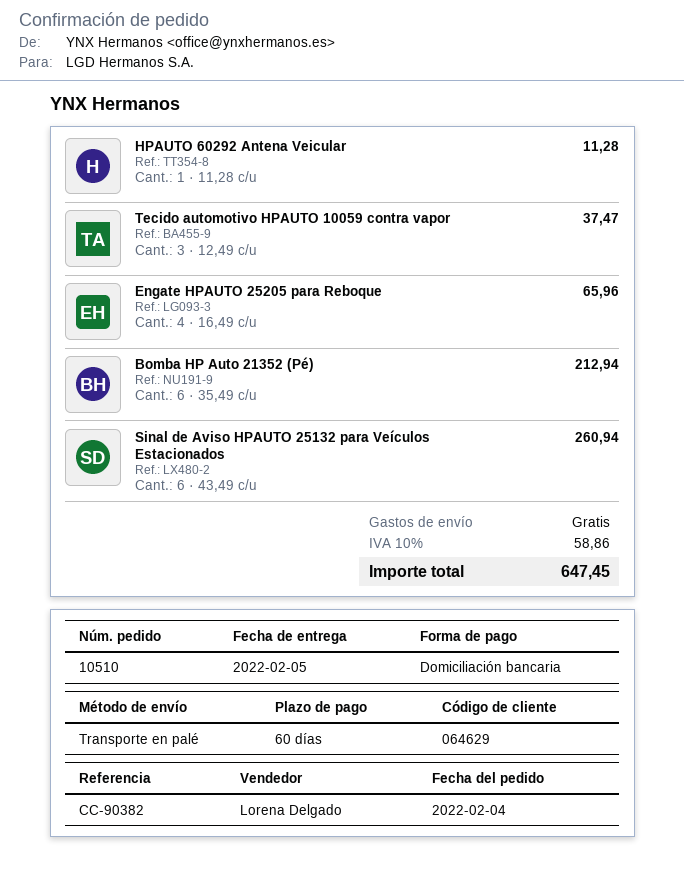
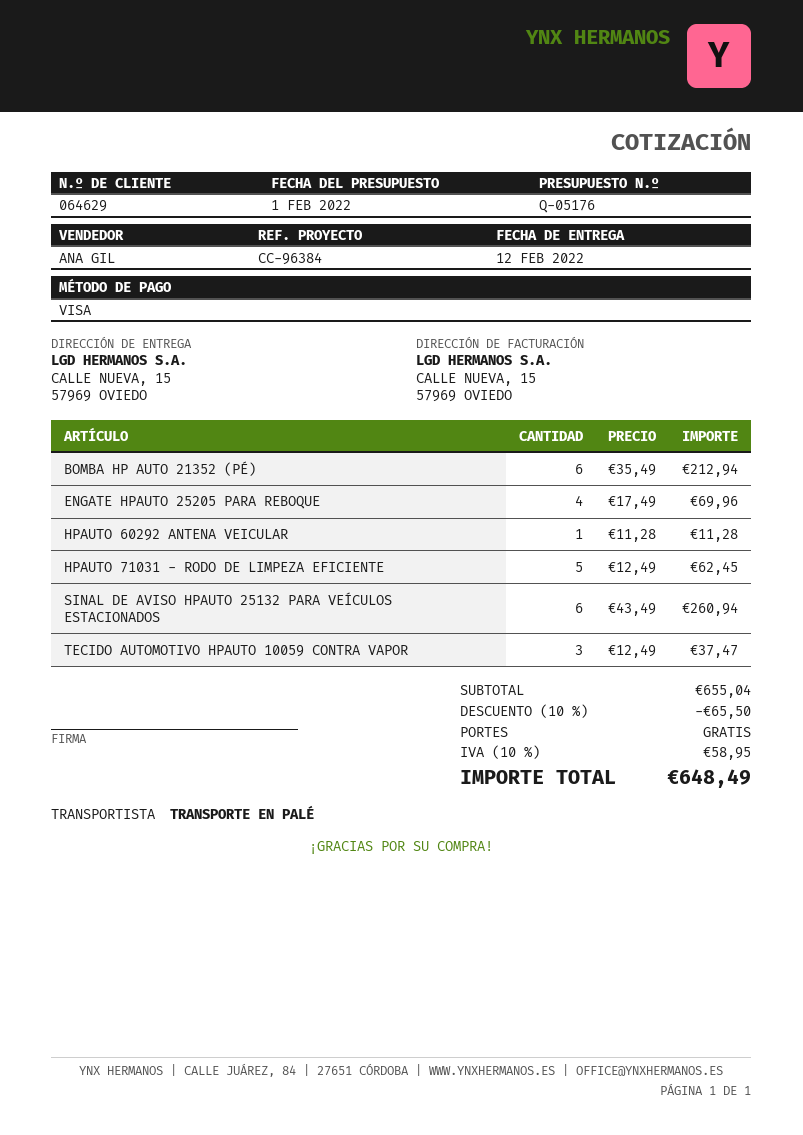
delivery date: 2022-02-05 -> 2022-02-12
reference: CC-90382 -> CC-96384
sales rep: Lorena Delgado -> ANA GIL
payment method: direct debit -> Visa
Engate HPAUTO 25205 para Reboque: 4 x 16.49 = 65.96 -> 4 x 17.49 = 69.96
HPAUTO 71031 - RODO DE LIMPEZA EFICIENTE: none -> 5 x 12.49 = 62.45
discount: none -> 10% = 65.50
tax: 10% = 58.86 -> 10% = 58.95
total: 647.45 -> 648.49

